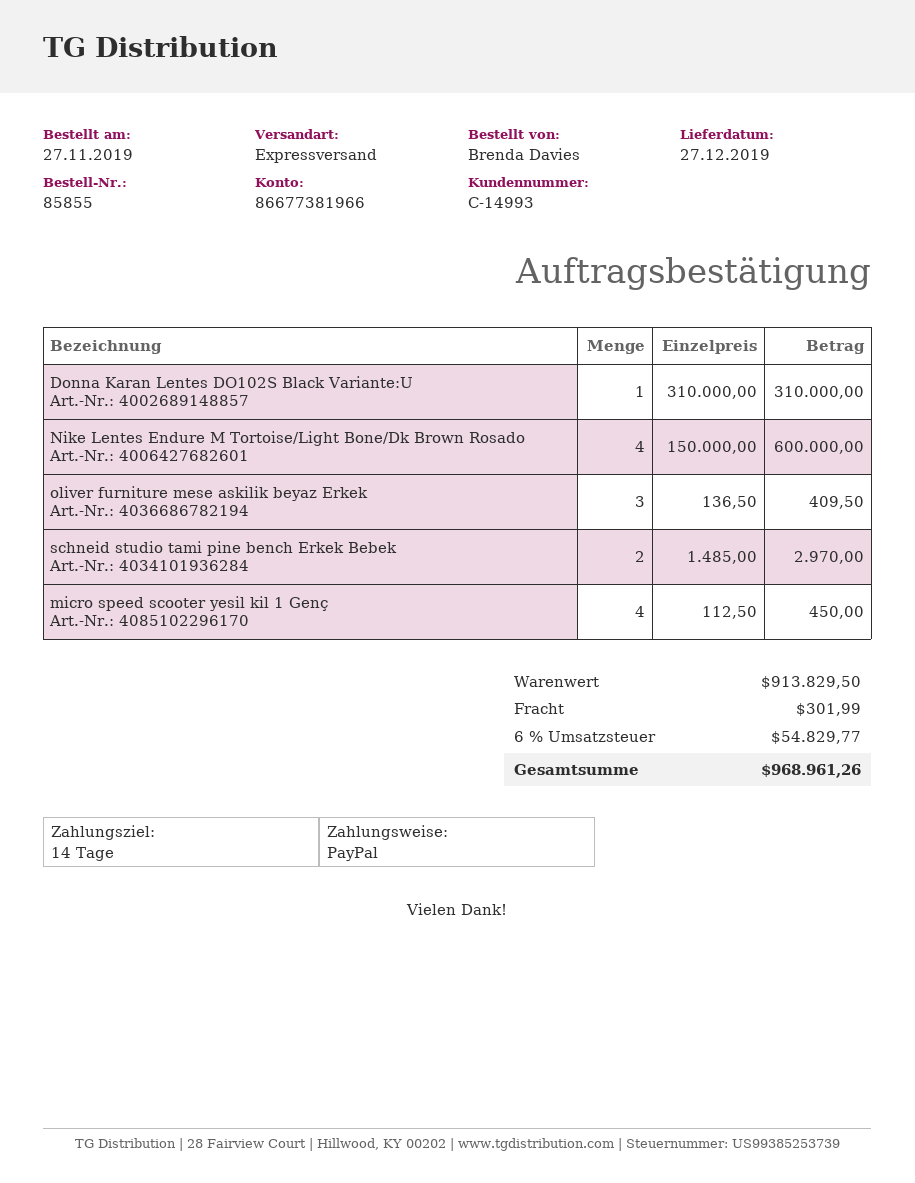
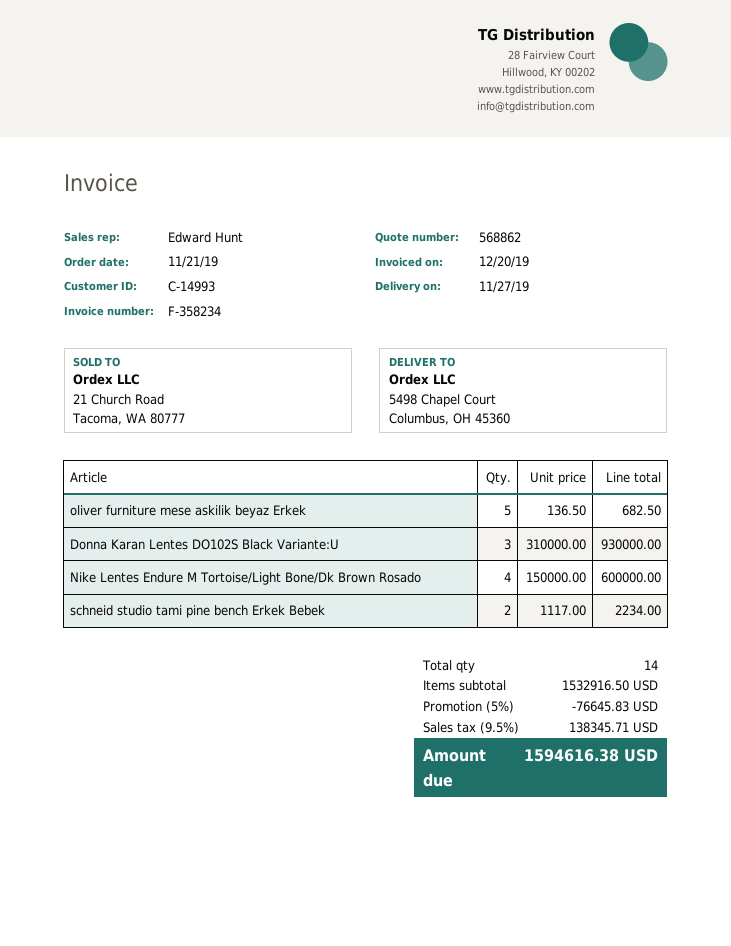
order date: 2019-11-27 -> 2019-11-21
delivery date: 2019-12-27 -> 2019-11-27
Donna Karan Lentes DO102S Black Variante:U: 1 x 310000.00 = 310000.00 -> 3 x 310000.00 = 930000.00
oliver furniture mese askilik beyaz Erkek: 3 x 136.50 = 409.50 -> 5 x 136.50 = 682.50
schneid studio tami pine bench Erkek Bebek: 2 x 1485.00 = 2970.00 -> 2 x 1117.00 = 2234.00
micro speed scooter yesil kil 1 Genç: 4 x 112.50 = 450.00 -> none
subtotal: 913829.50 -> 1532916.50
discount: none -> 5% = 76645.83
shipping: 301.99 -> none
tax: 6% = 54829.77 -> 9.5% = 138345.71
total: 968961.26 -> 1594616.38

